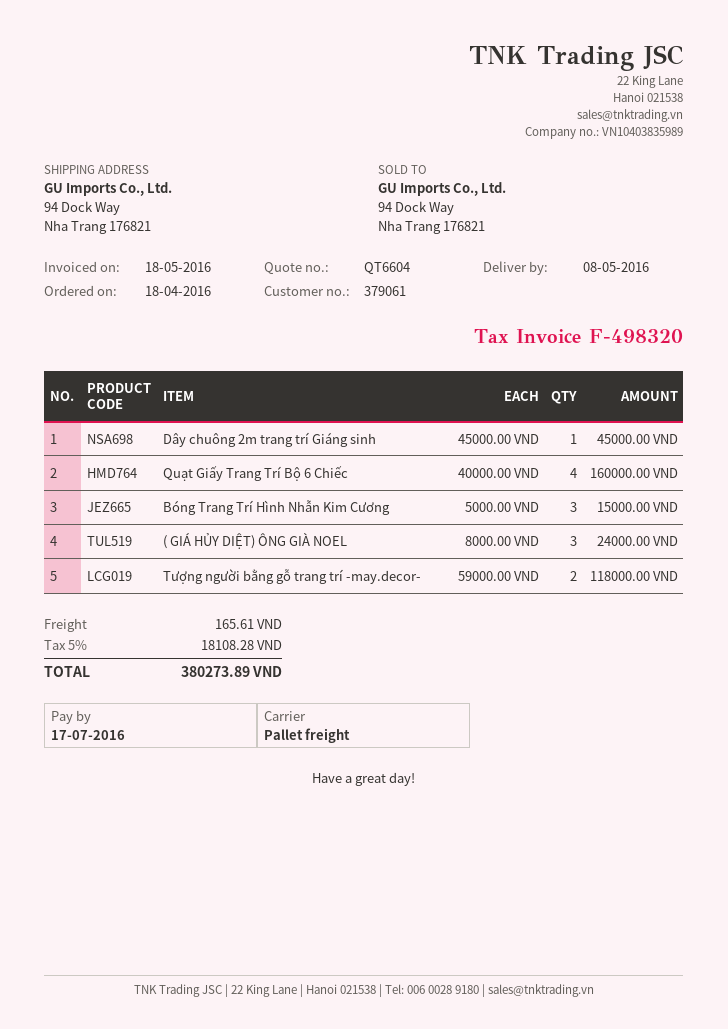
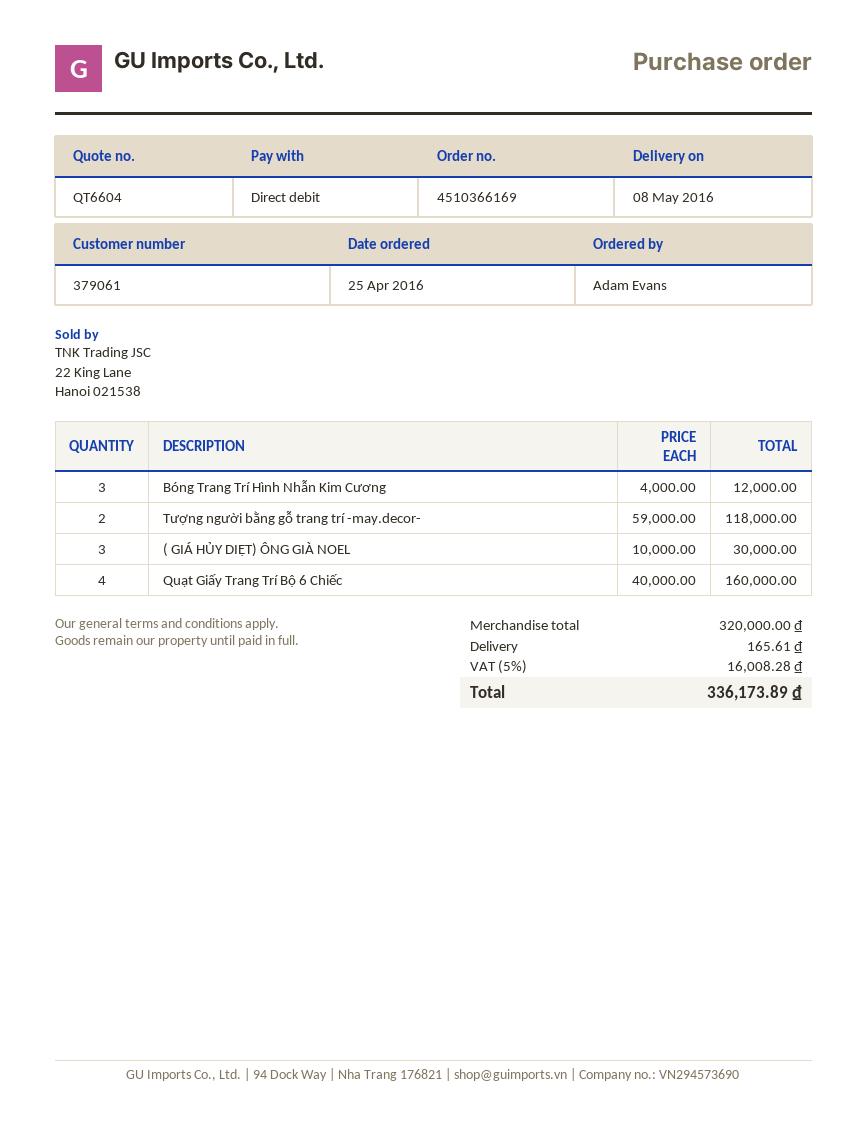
order date: 2016-04-18 -> 2016-04-25
Dây chuông 2m trang trí Giáng sinh: 1 x 45000.00 = 45000.00 -> none
Bóng Trang Trí Hình Nhẫn Kim Cương: 3 x 5000.00 = 15000.00 -> 3 x 4000.00 = 12000.00
( GIÁ HỦY DIỆT) ÔNG GIÀ NOEL: 3 x 8000.00 = 24000.00 -> 3 x 10000.00 = 30000.00
tax: 5% = 18108.28 -> 5% = 16008.28
total: 380273.89 -> 336173.89

